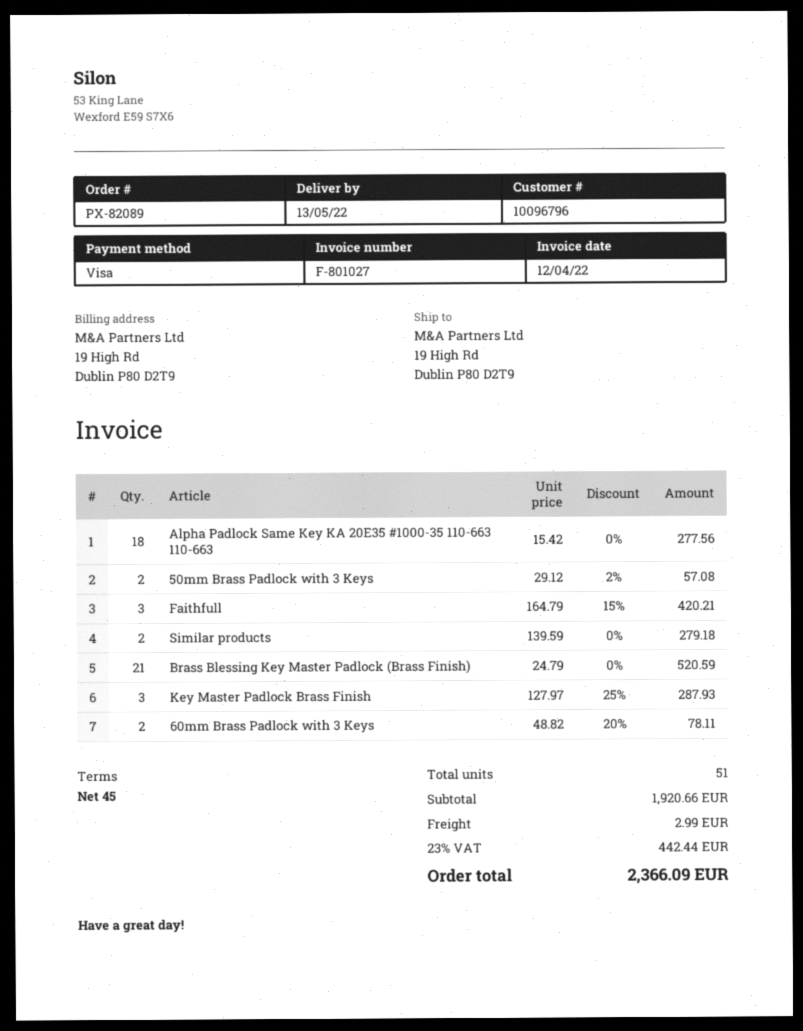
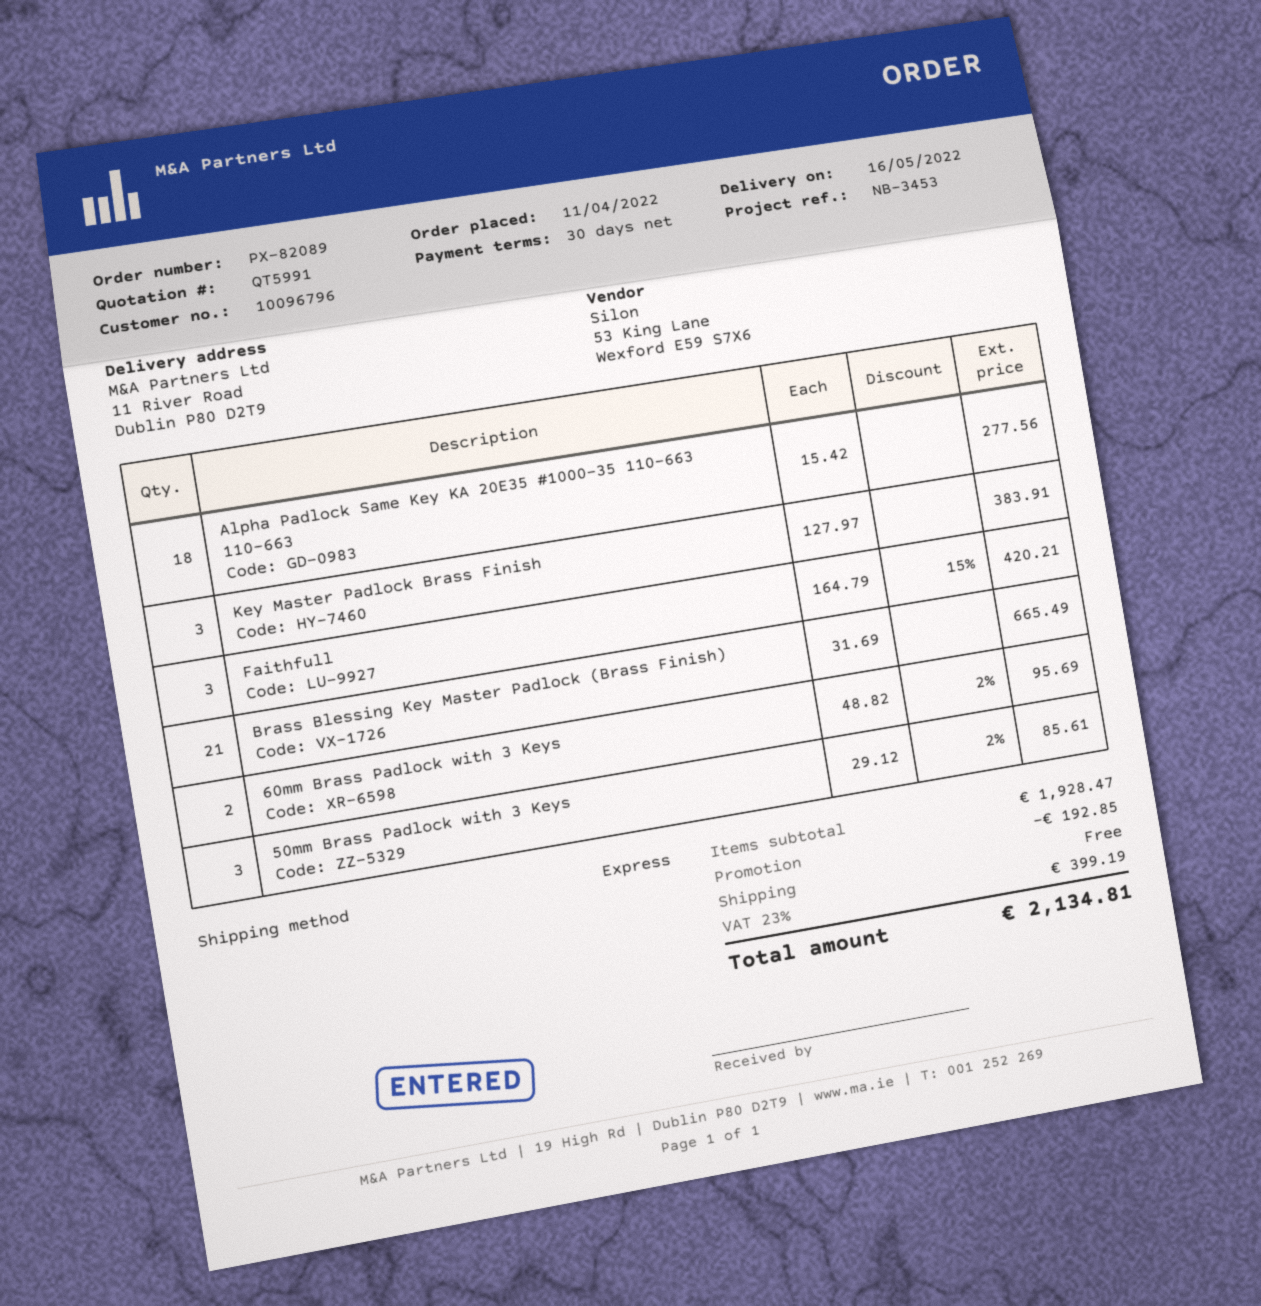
delivery date: 2022-05-13 -> 2022-05-16
payment terms: 45 days -> 30 days
ship to: 19 High Rd, Dublin P80 D2T9 -> 11 River Road, Dublin P80 D2T9
50mm Brass Padlock with 3 Keys: 2 x 29.12 - 2% = 57.08 -> 3 x 29.12 - 2% = 85.61
Similar products: 2 x 139.59 = 279.18 -> none
Brass Blessing Key Master Padlock (Brass Finish): 21 x 24.79 = 520.59 -> 21 x 31.69 = 665.49
Key Master Padlock Brass Finish: 3 x 127.97 - 25% = 287.93 -> 3 x 127.97 = 383.91
60mm Brass Padlock with 3 Keys: 2 x 48.82 - 20% = 78.11 -> 2 x 48.82 - 2% = 95.69
subtotal: 1920.66 -> 1928.47
discount: none -> 192.85
shipping: 2.99 -> 0.00
tax: 23% = 442.44 -> 23% = 399.19
total: 2366.09 -> 2134.81

